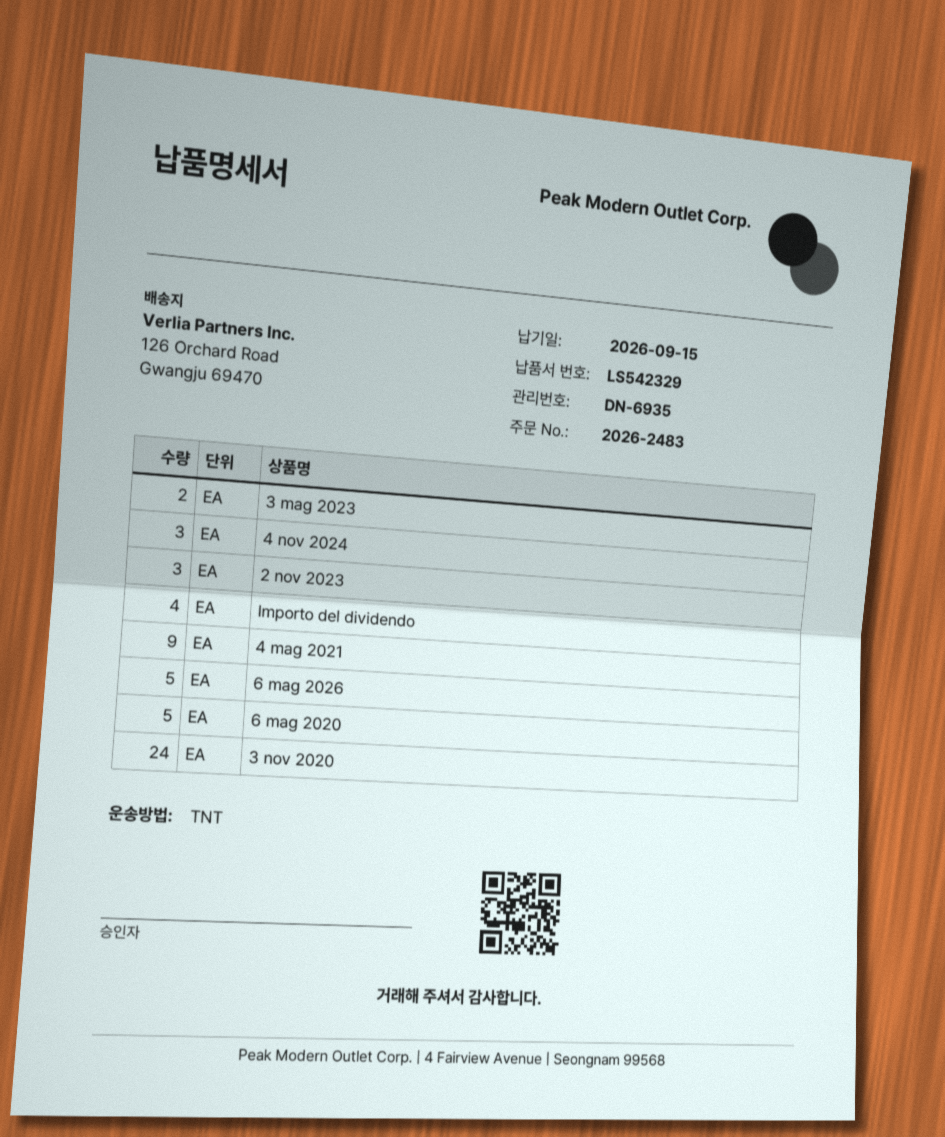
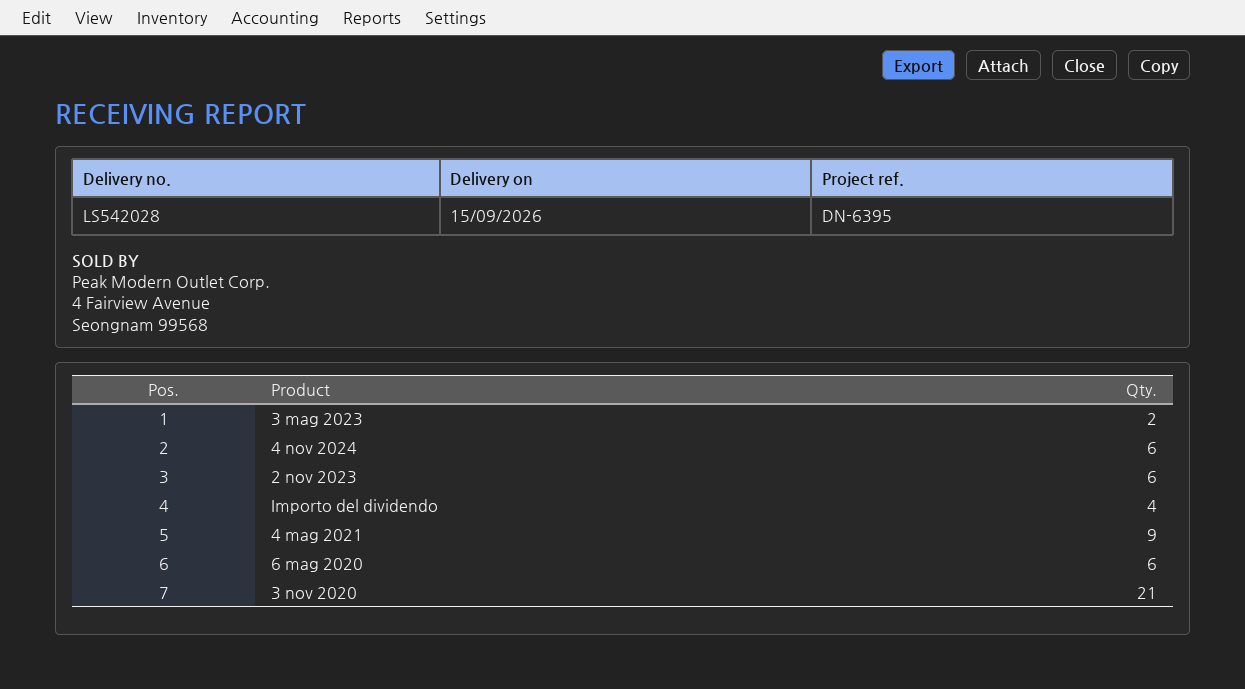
delivery note number: LS542329 -> LS542028
reference: DN-6935 -> DN-6395
4 nov 2024: 3 -> 6
2 nov 2023: 3 -> 6
6 mag 2026: 5 -> none
6 mag 2020: 5 -> 6
3 nov 2020: 24 -> 21

